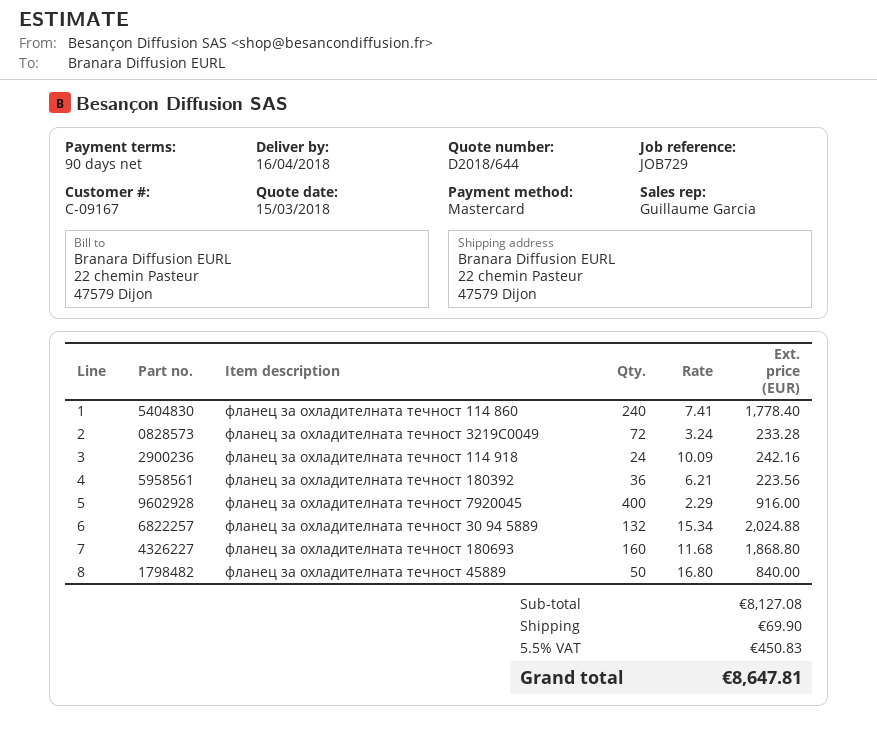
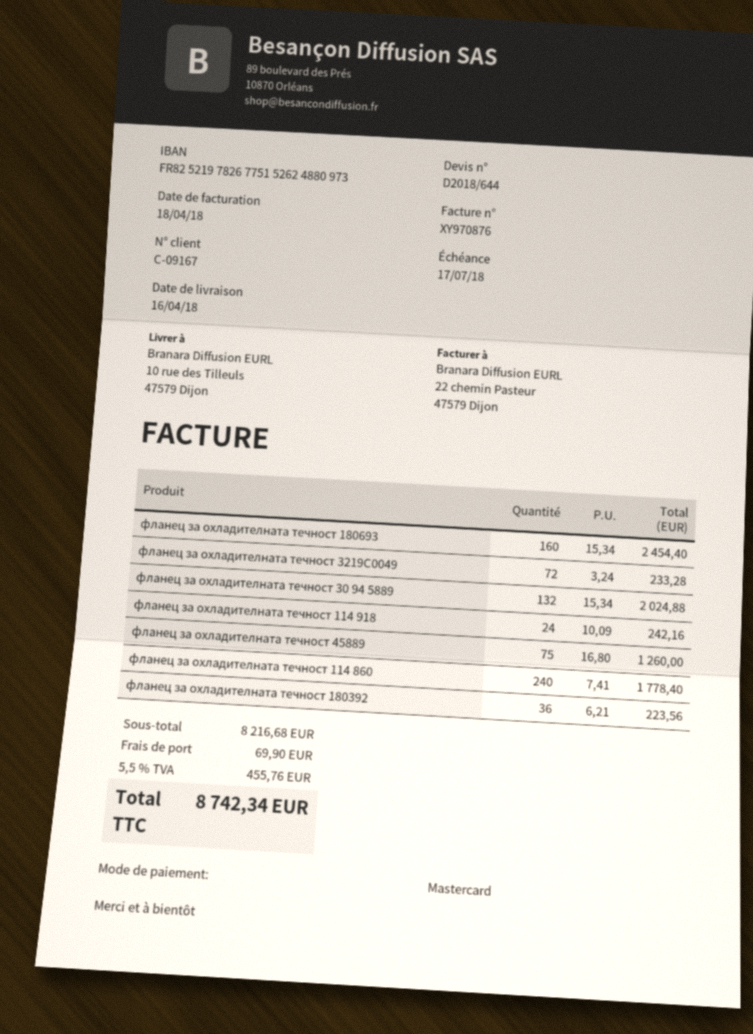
ship to: 22 chemin Pasteur, 47579 Dijon -> 10 rue des Tilleuls, 47579 Dijon
фланец за охладителната течност 7920045: 400 x 2.29 = 916.00 -> none
фланец за охладителната течност 180693: 160 x 11.68 = 1868.80 -> 160 x 15.34 = 2454.40
фланец за охладителната течност 45889: 50 x 16.80 = 840.00 -> 75 x 16.80 = 1260.00
subtotal: 8127.08 -> 8216.68
tax: 5.5% = 450.83 -> 5.5% = 455.76
total: 8647.81 -> 8742.34

